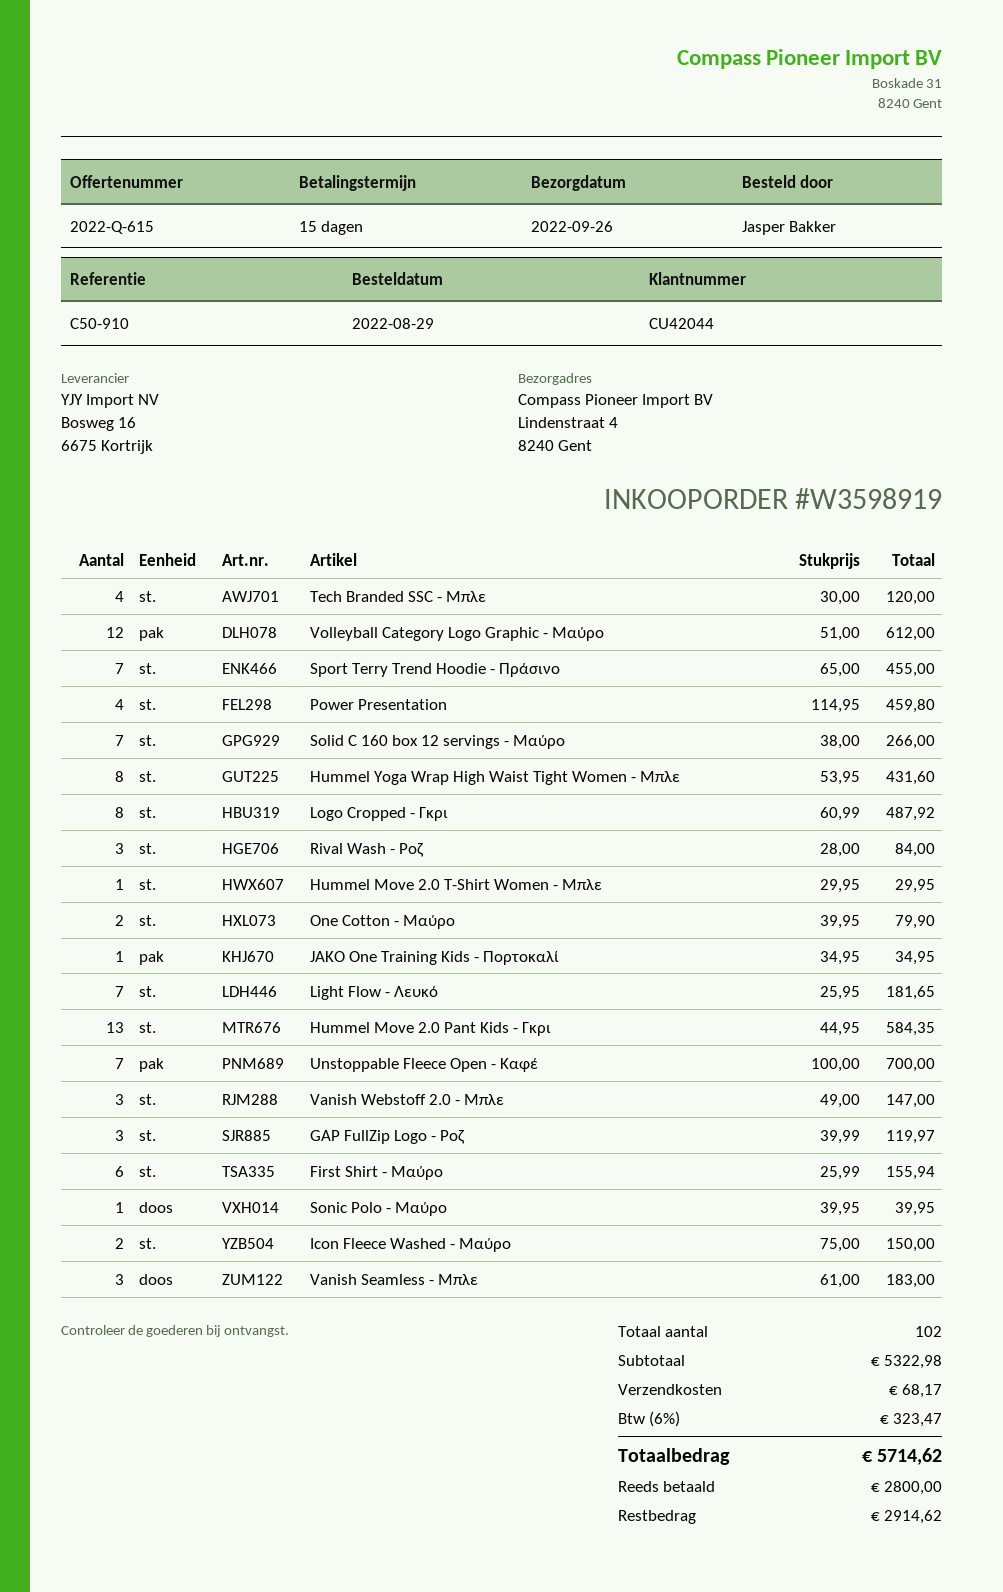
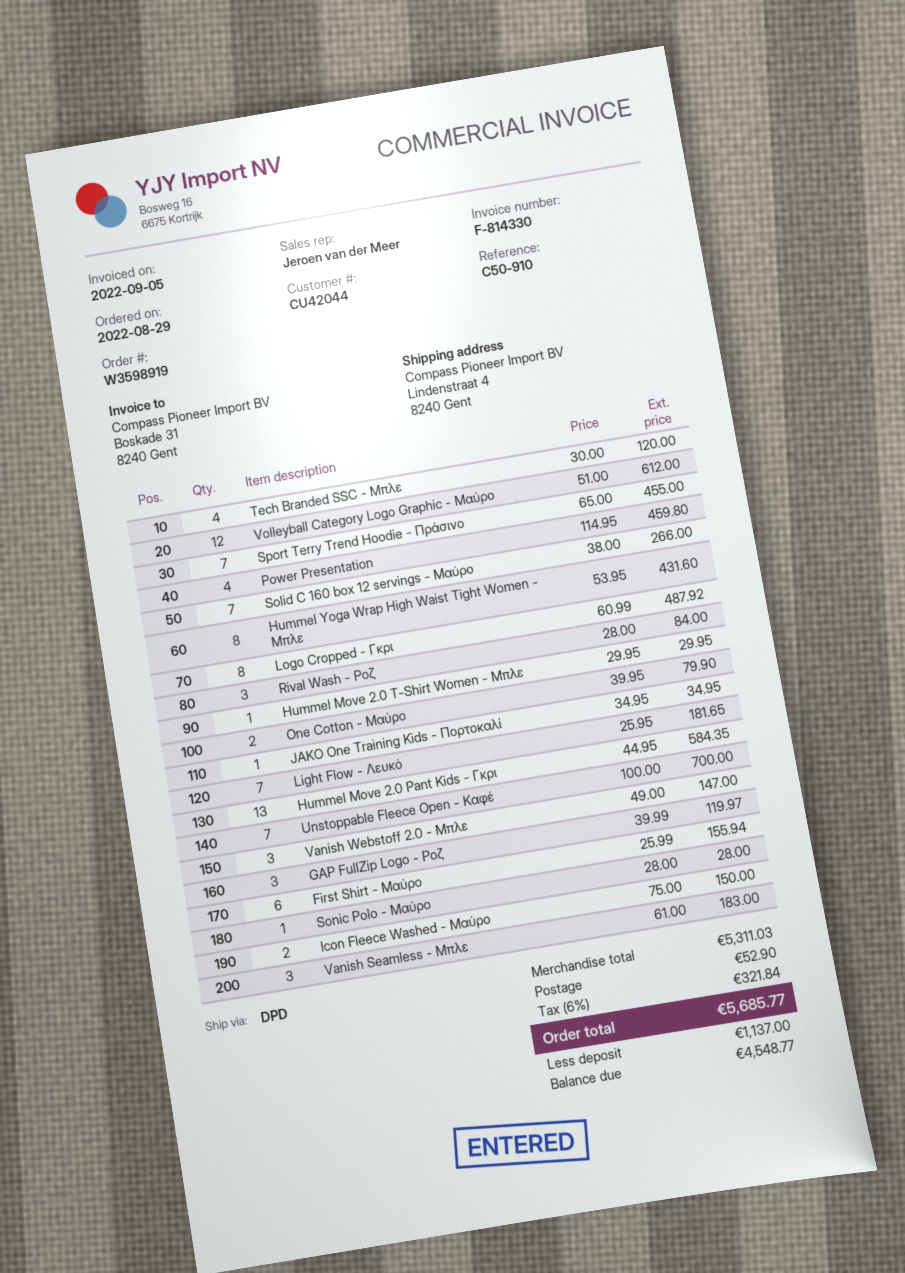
Sonic Polo - Μαύρο: 1 x 39.95 = 39.95 -> 1 x 28.00 = 28.00
subtotal: 5322.98 -> 5311.03
shipping: 68.17 -> 52.90
tax: 6% = 323.47 -> 6% = 321.84
total: 5714.62 -> 5685.77
deposit: 2800.00 -> 1137.00
balance: 2914.62 -> 4548.77

